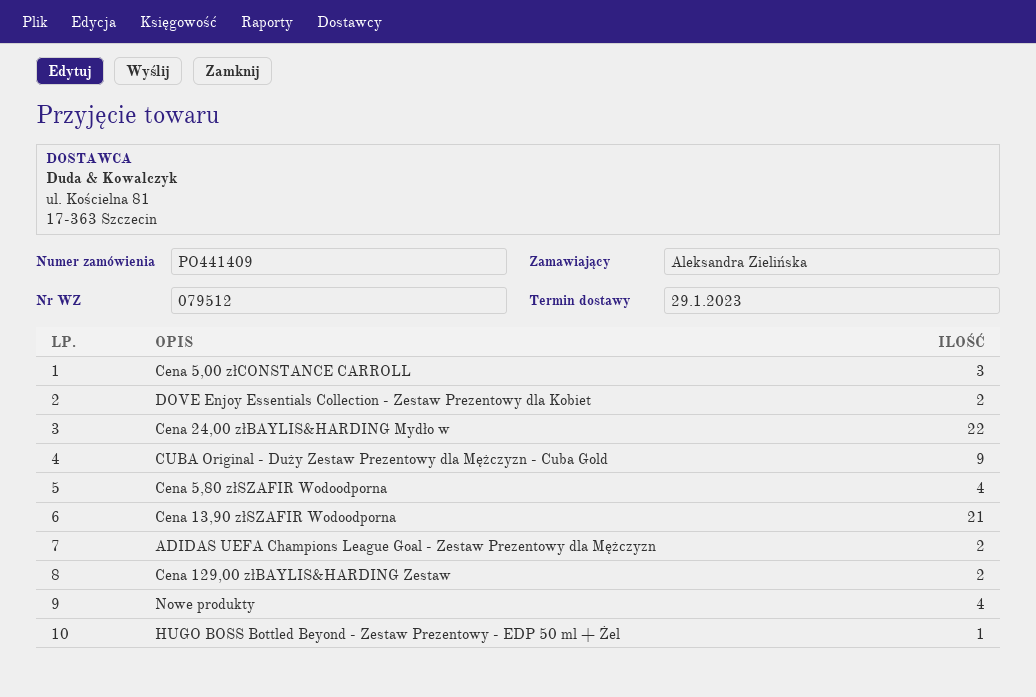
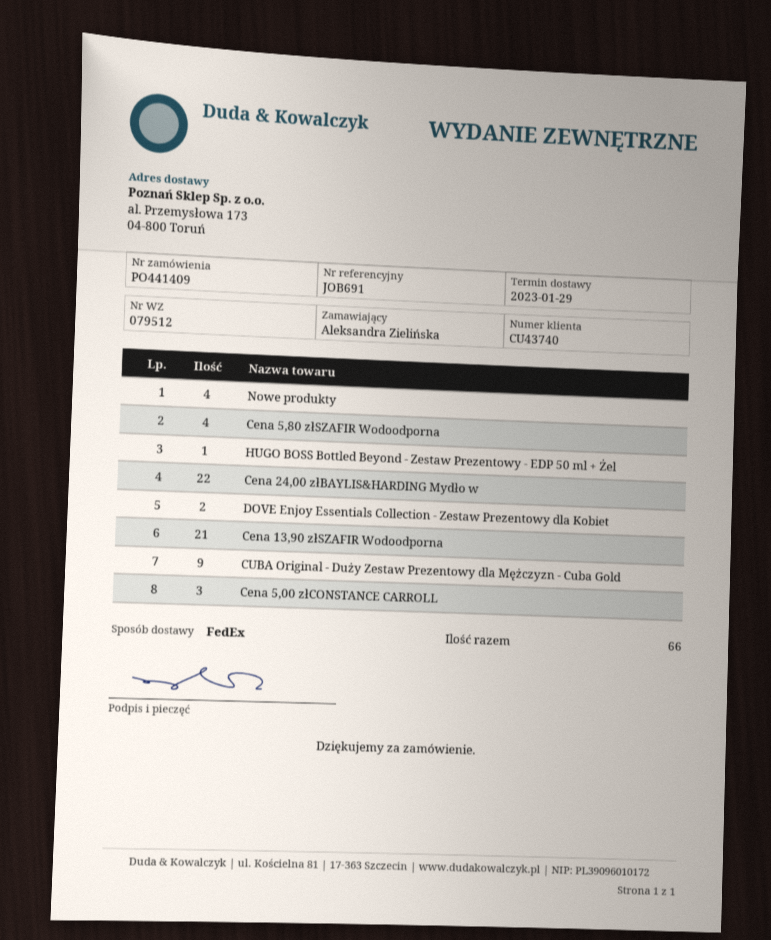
ADIDAS UEFA Champions League Goal - Zestaw Prezentowy dla Mężczyzn: 2 -> none
Cena 129,00 złBAYLIS&HARDING Zestaw: 2 -> none

